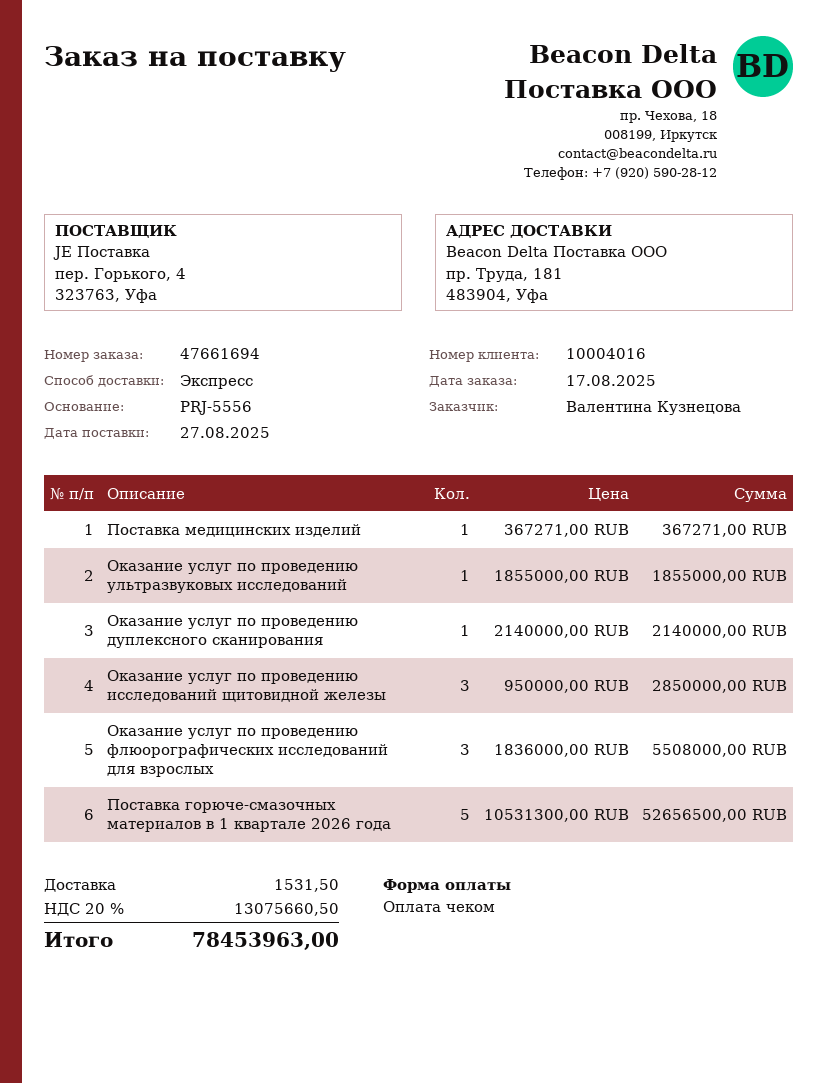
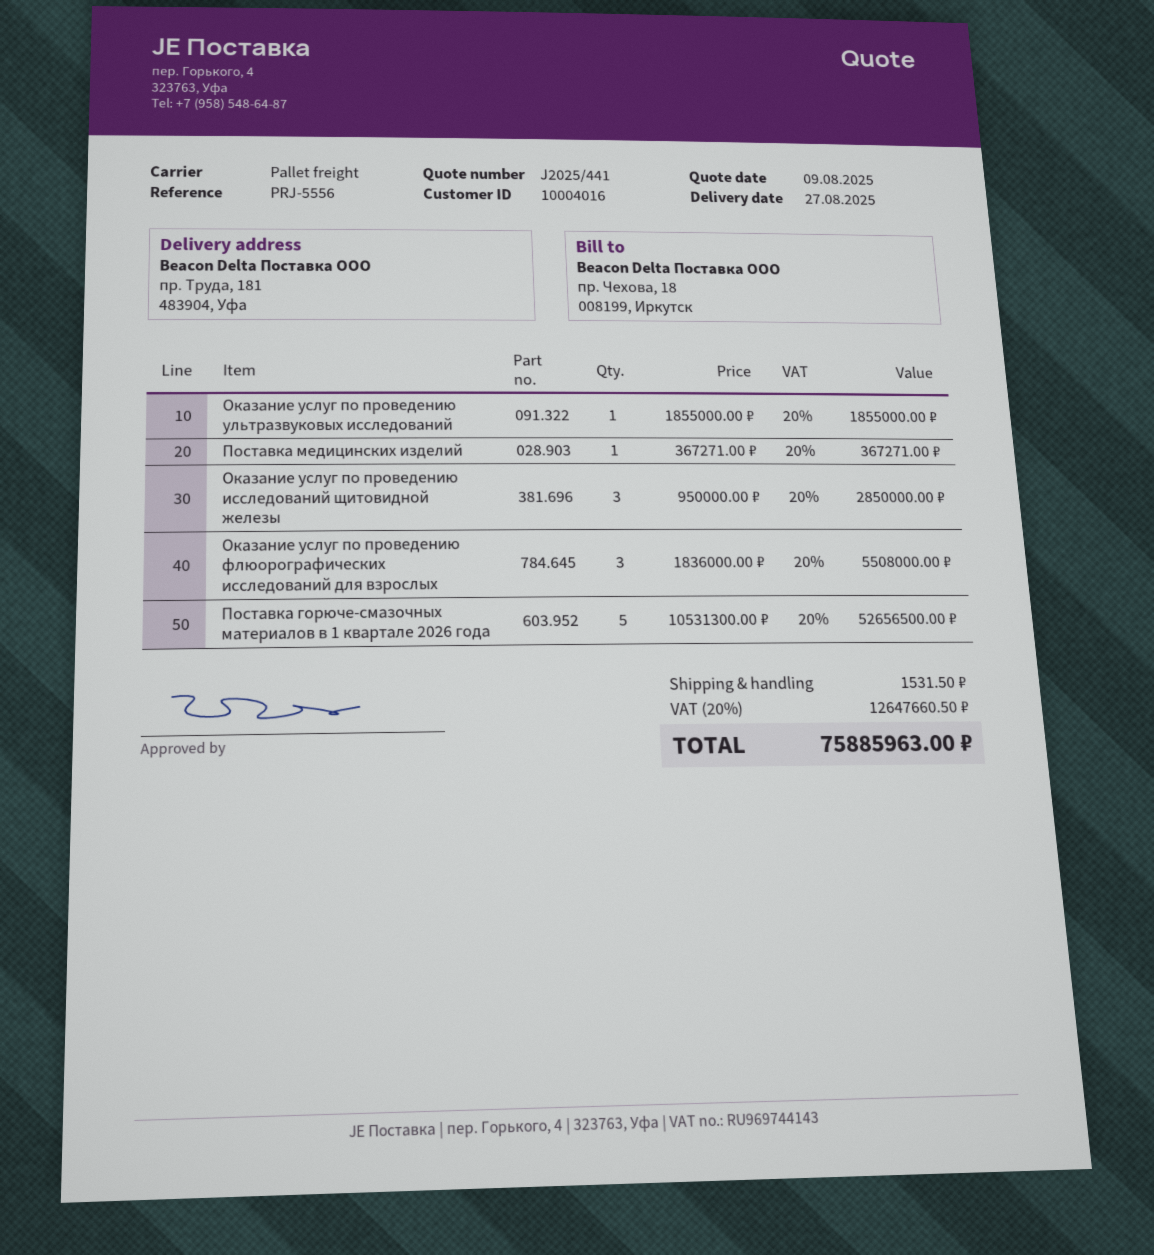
shipping method: express -> pallet freight
Оказание услуг по проведению дуплексного сканирования: 1 x 2140000.00 = 2140000.00 -> none
tax: 20% = 13075660.50 -> 20% = 12647660.50
total: 78453963.00 -> 75885963.00

